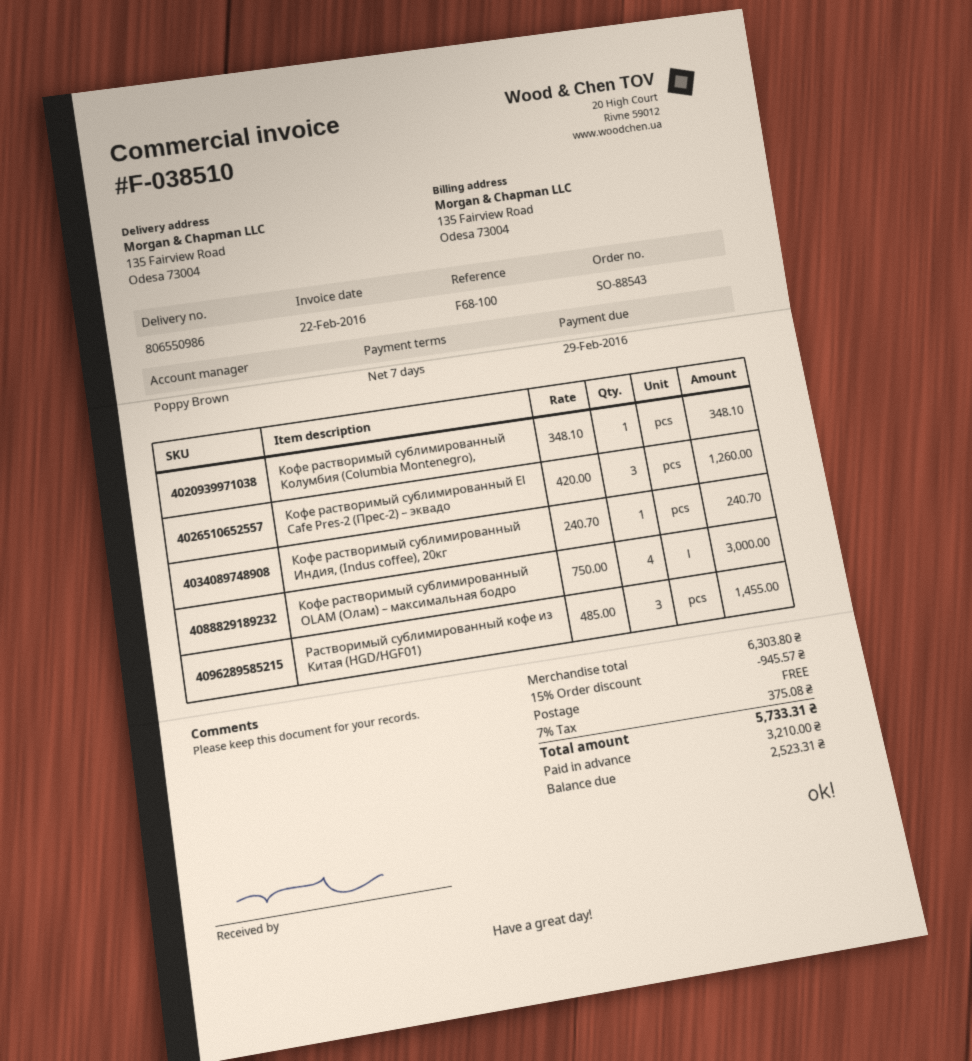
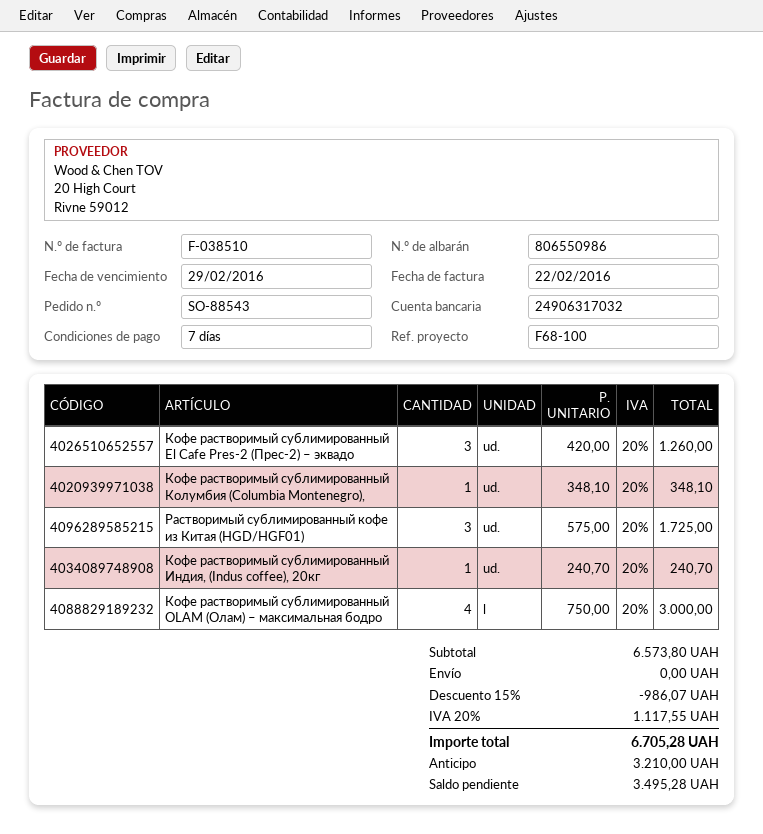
Растворимый сублимированный кофе из Китая (HGD/HGF01): 3 x 485.00 = 1455.00 -> 3 x 575.00 = 1725.00
subtotal: 6303.80 -> 6573.80
discount: 15% = 945.57 -> 15% = 986.07
tax: 7% = 375.08 -> 20% = 1117.55
total: 5733.31 -> 6705.28
balance: 2523.31 -> 3495.28

